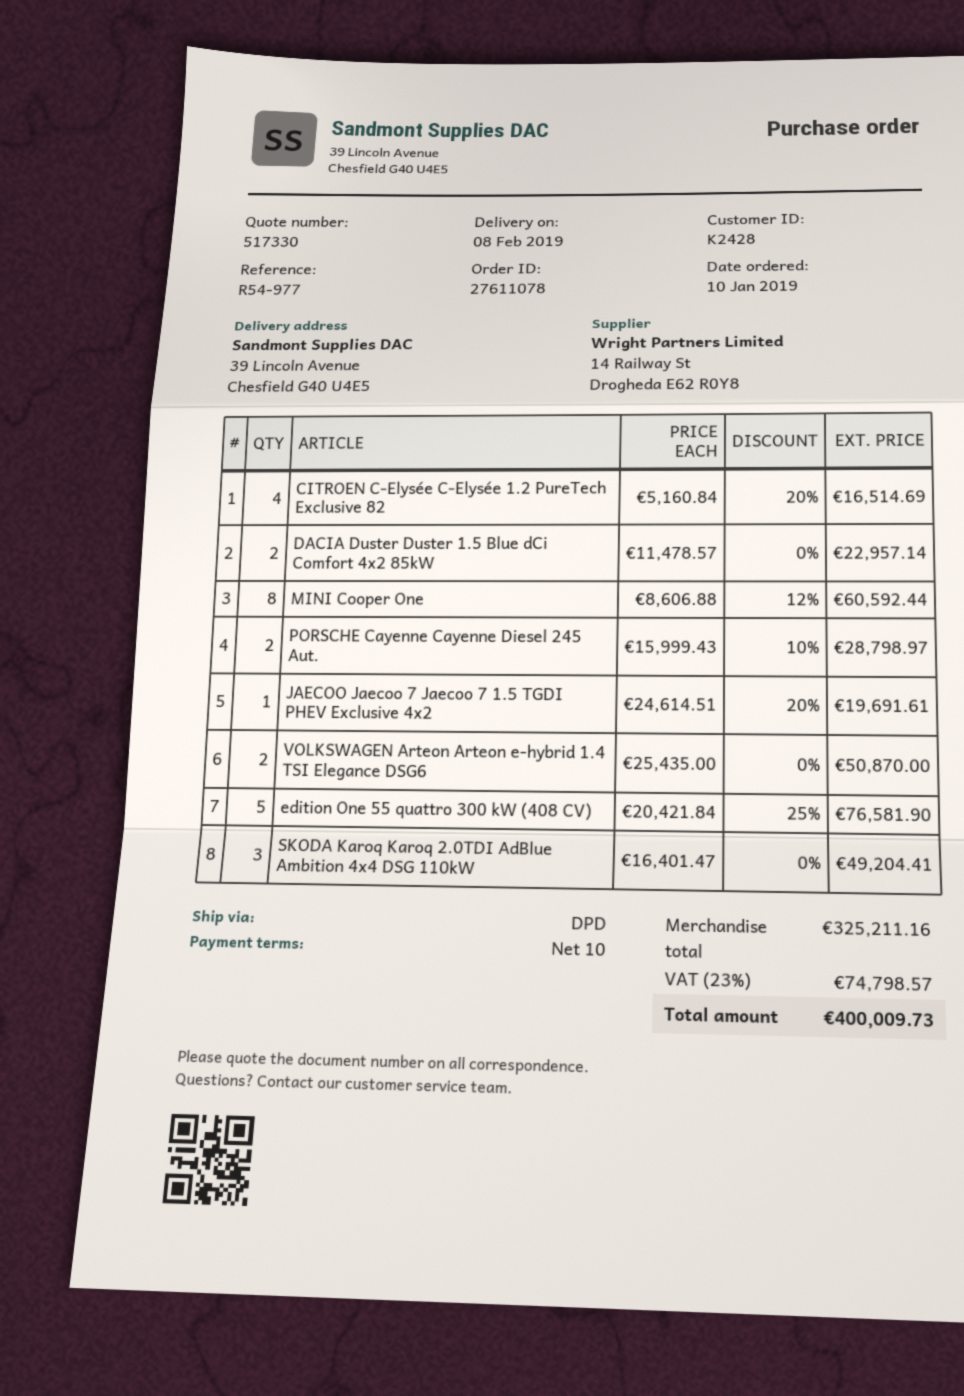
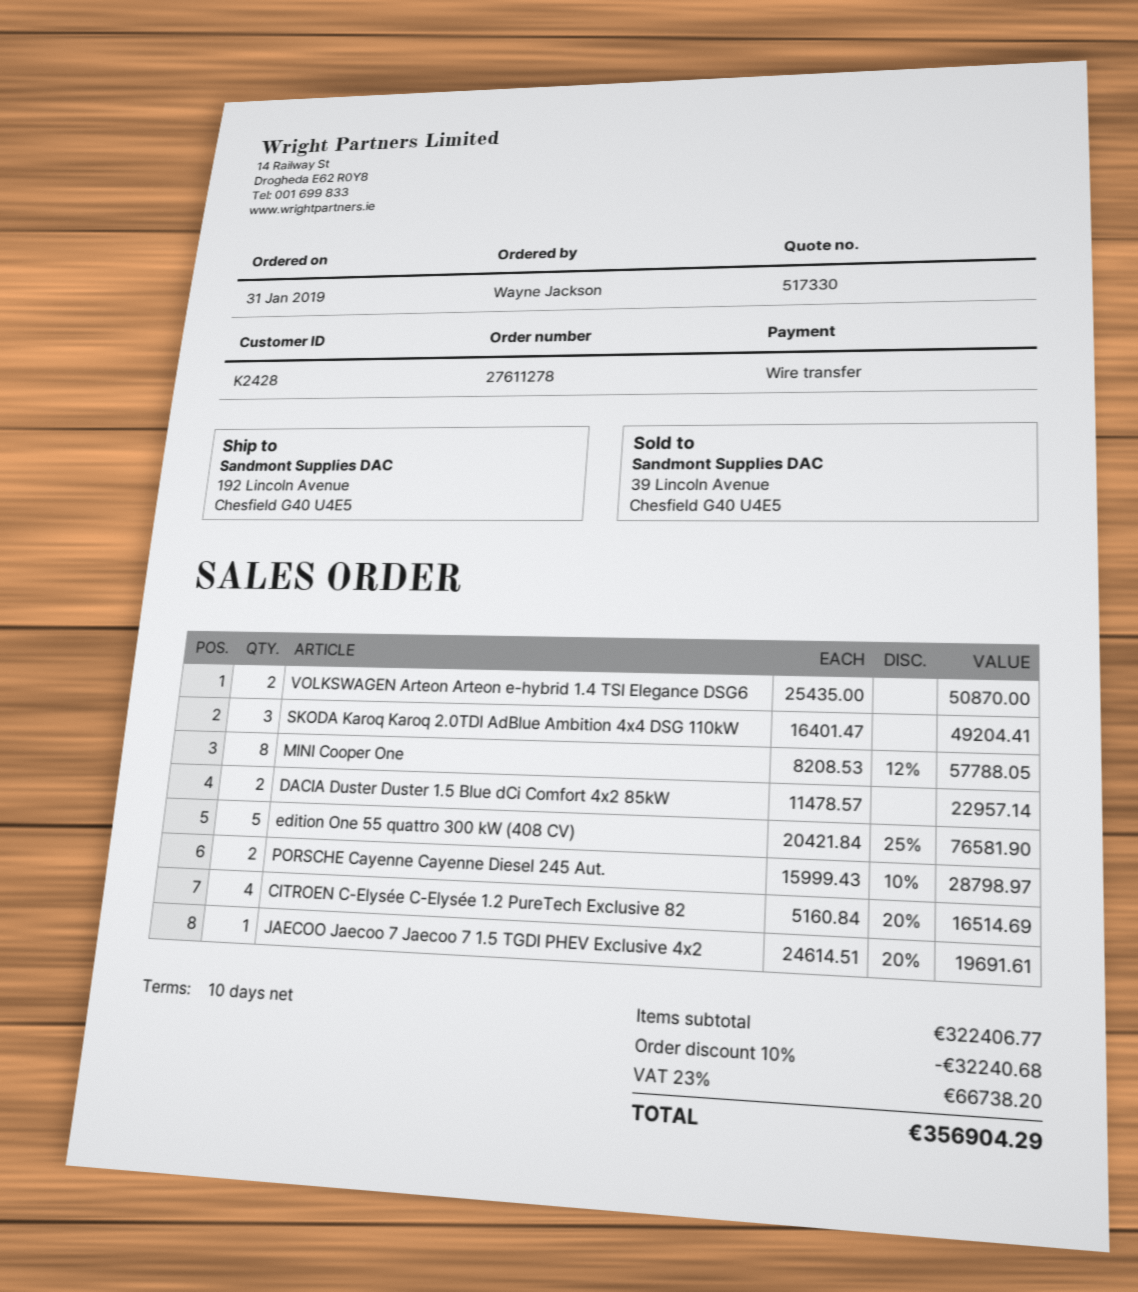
order number: 27611078 -> 27611278
order date: 2019-01-10 -> 2019-01-31
ship to: 39 Lincoln Avenue, Chesfield G40 U4E5 -> 192 Lincoln Avenue, Chesfield G40 U4E5
MINI Cooper One: 8 x 8606.88 - 12% = 60592.44 -> 8 x 8208.53 - 12% = 57788.05
subtotal: 325211.16 -> 322406.77
discount: none -> 10% = 32240.68
tax: 23% = 74798.57 -> 23% = 66738.20
total: 400009.73 -> 356904.29

